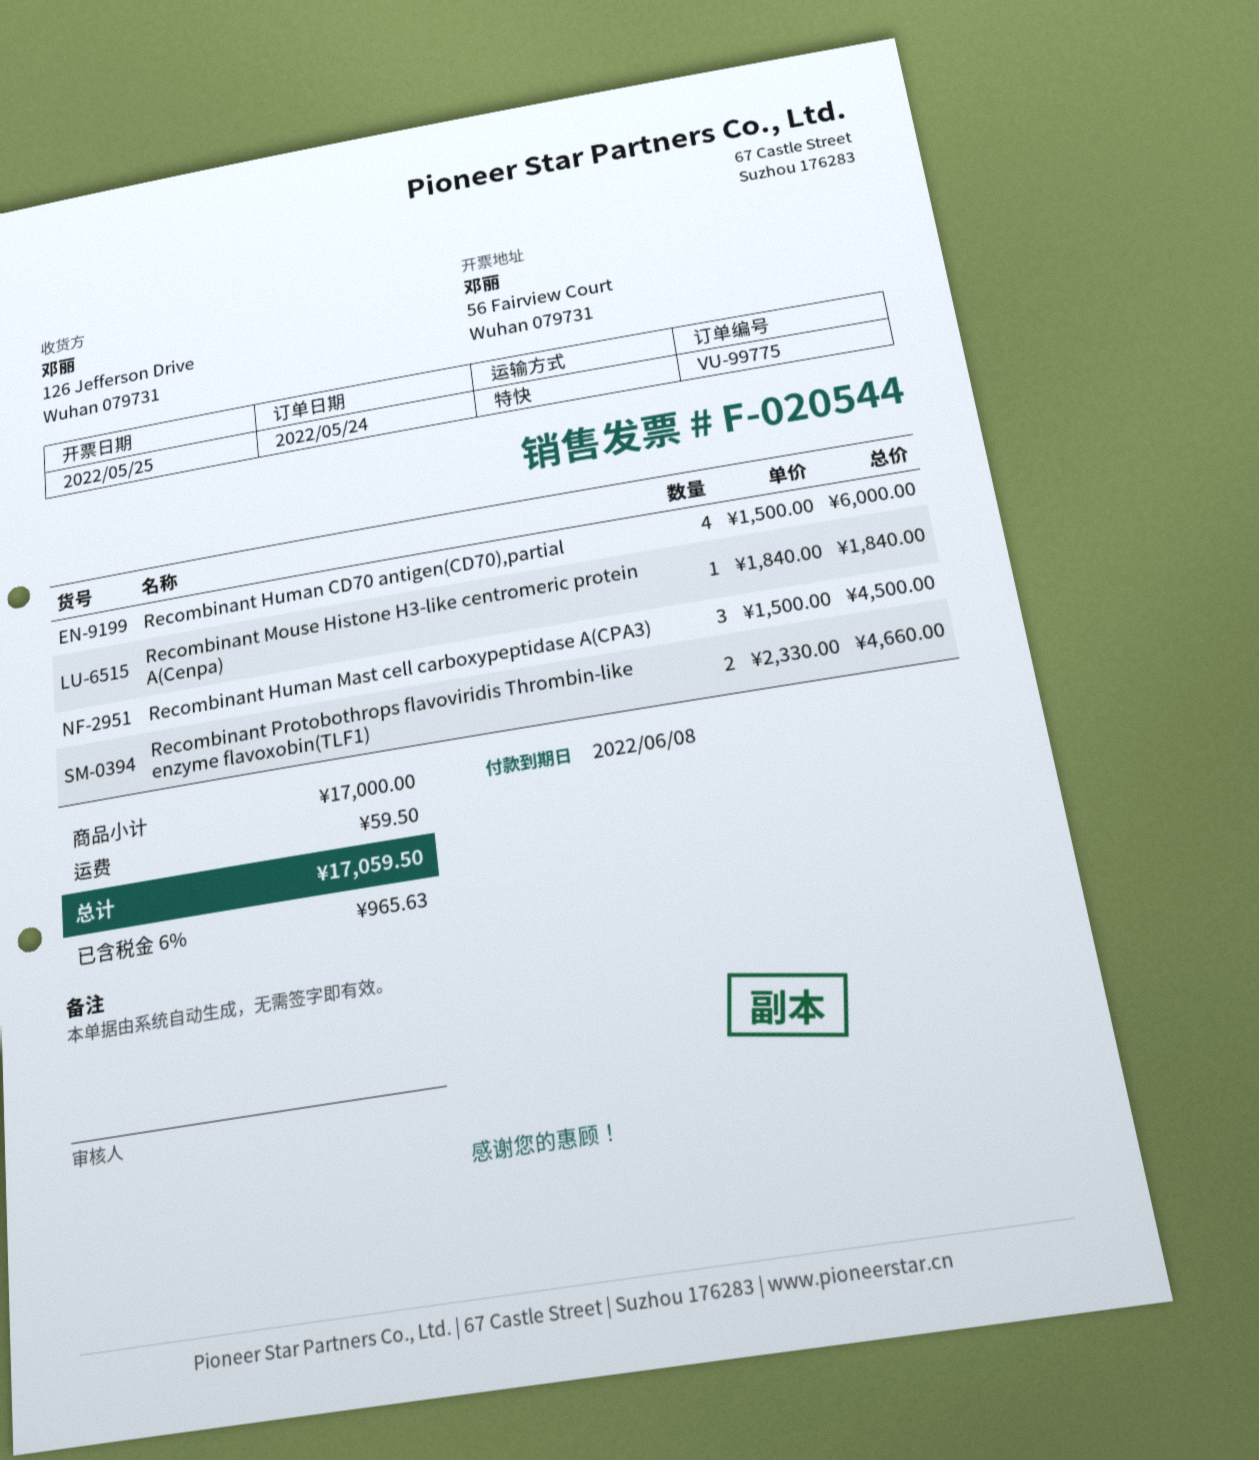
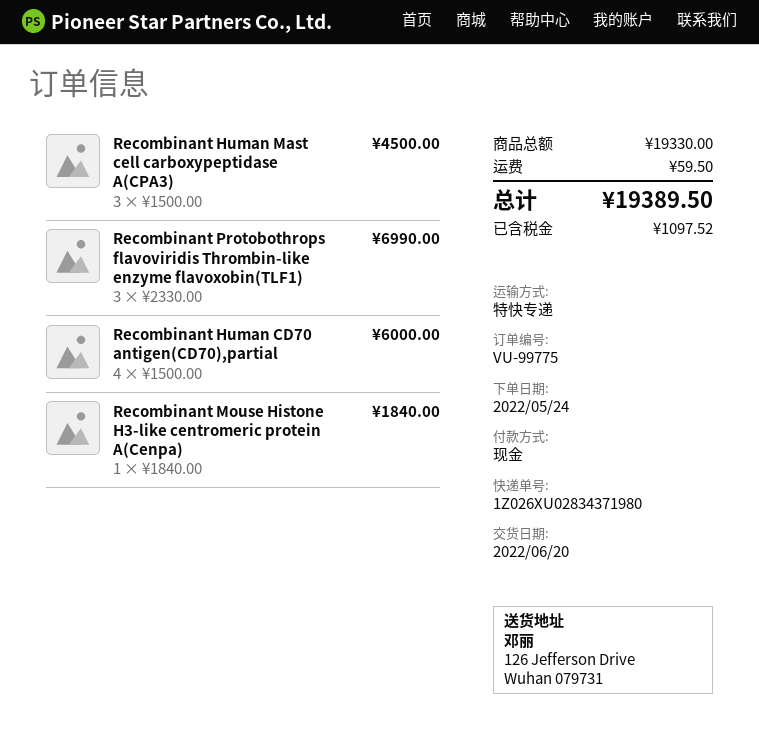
Recombinant Protobothrops flavoviridis Thrombin-like enzyme flavoxobin(TLF1): 2 x 2330.00 = 4660.00 -> 3 x 2330.00 = 6990.00
subtotal: 17000.00 -> 19330.00
tax: 965.63 -> 1097.52
total: 17059.50 -> 19389.50

